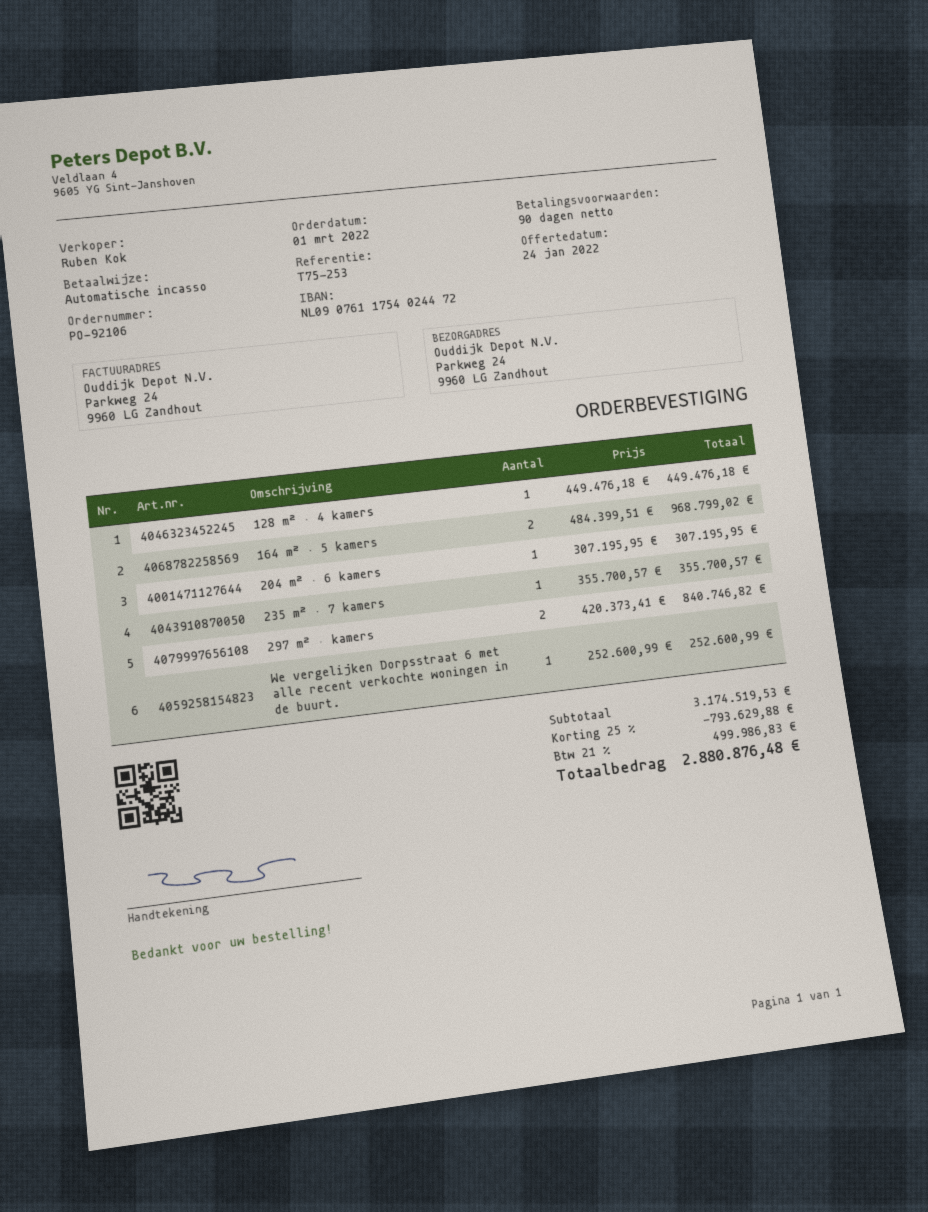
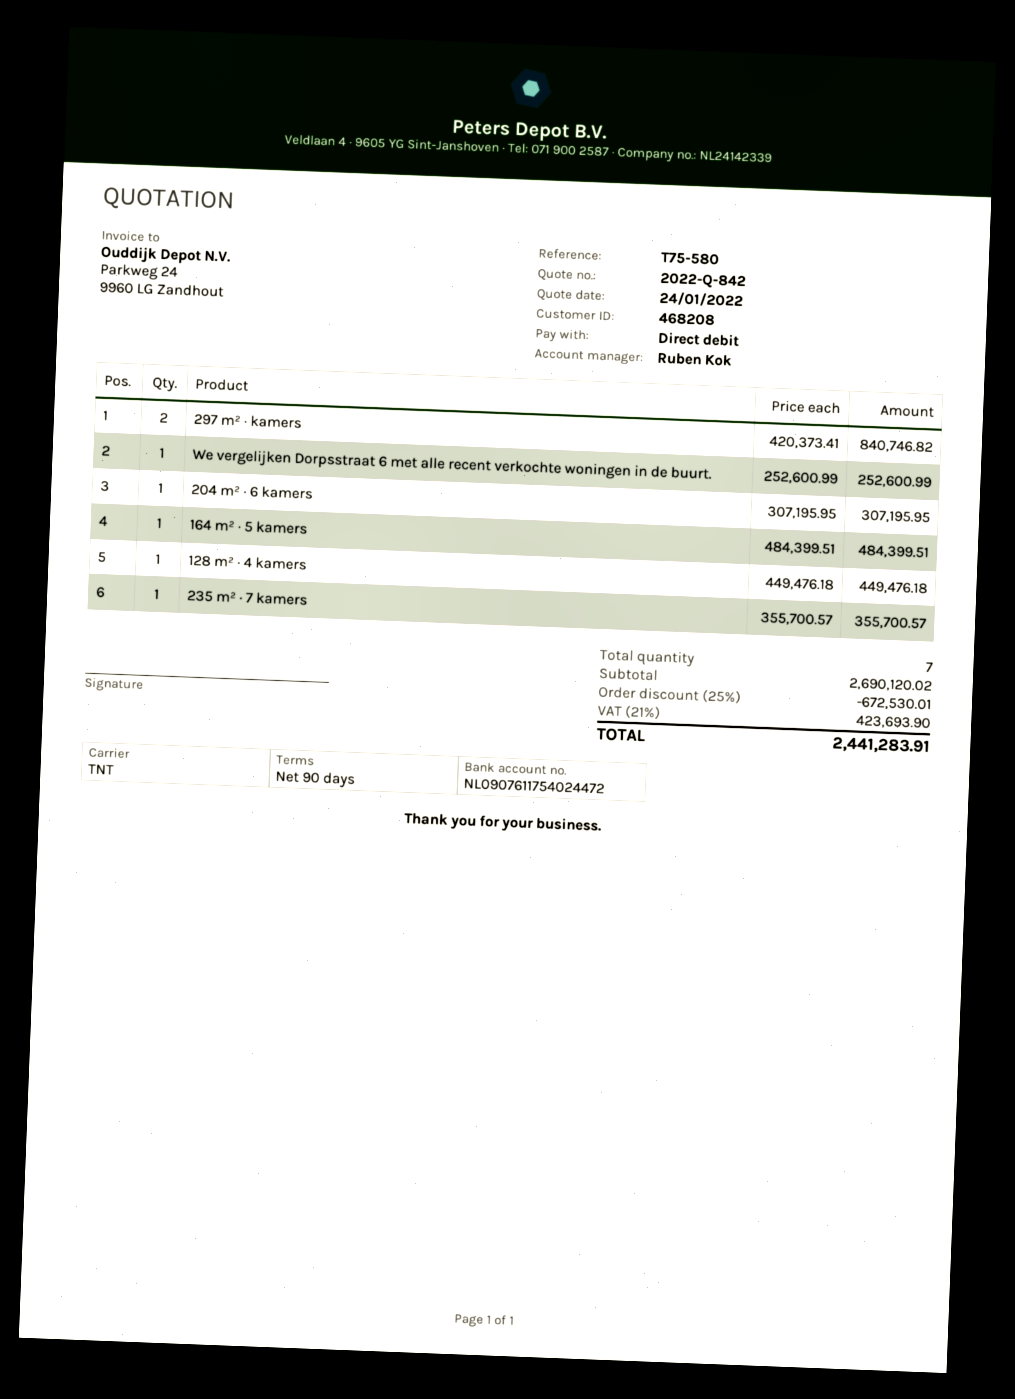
reference: T75-253 -> T75-580
164 m² · 5 kamers: 2 x 484399.51 = 968799.02 -> 1 x 484399.51 = 484399.51
subtotal: 3174519.53 -> 2690120.02
discount: 25% = 793629.88 -> 25% = 672530.01
tax: 21% = 499986.83 -> 21% = 423693.90
total: 2880876.48 -> 2441283.91

